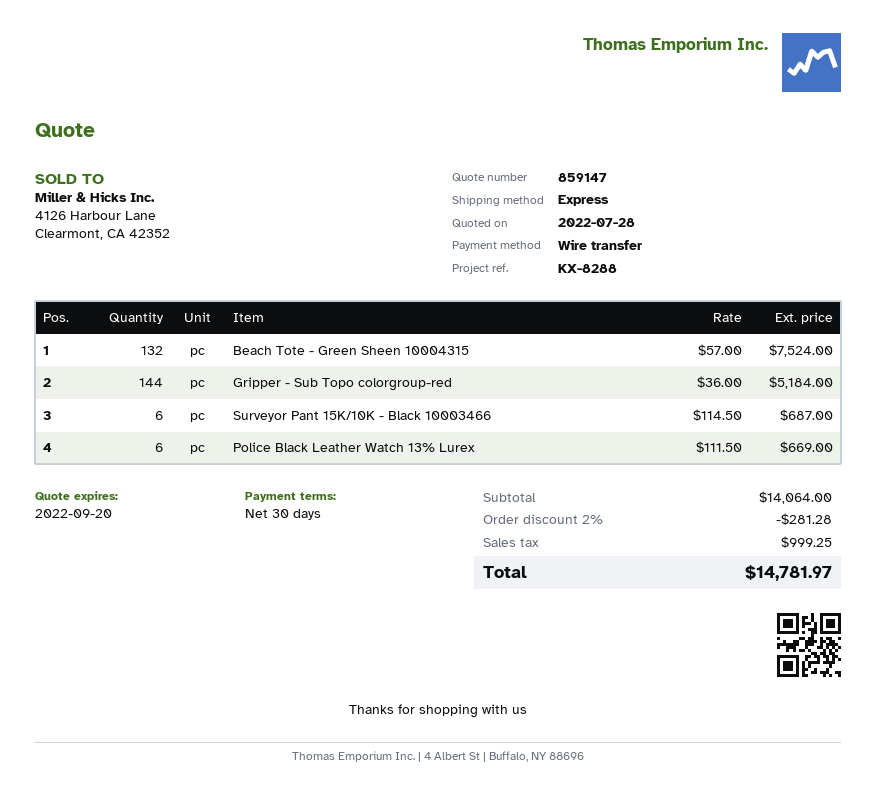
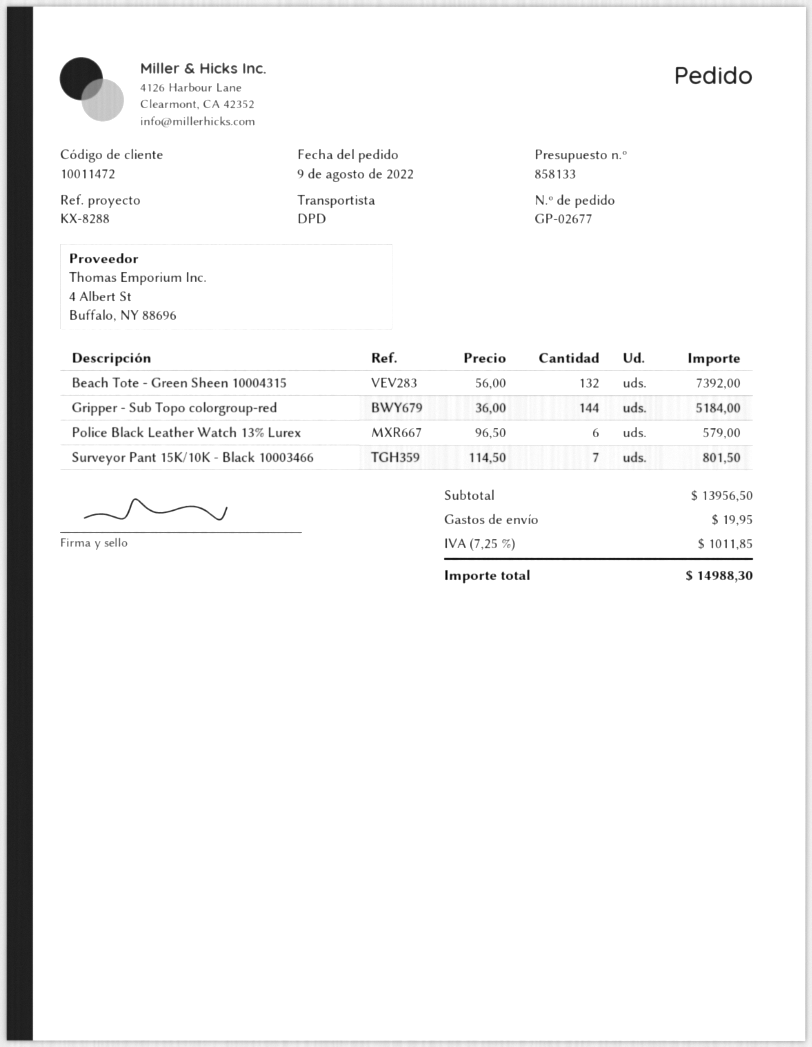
quote number: 859147 -> 858133
shipping method: express -> DPD
Beach Tote - Green Sheen 10004315: 132 x 57.00 = 7524.00 -> 132 x 56.00 = 7392.00
Surveyor Pant 15K/10K - Black 10003466: 6 x 114.50 = 687.00 -> 7 x 114.50 = 801.50
Police Black Leather Watch 13% Lurex: 6 x 111.50 = 669.00 -> 6 x 96.50 = 579.00
subtotal: 14064.00 -> 13956.50
discount: 2% = 281.28 -> none
shipping: none -> 19.95
tax: 999.25 -> 1011.85
total: 14781.97 -> 14988.30

